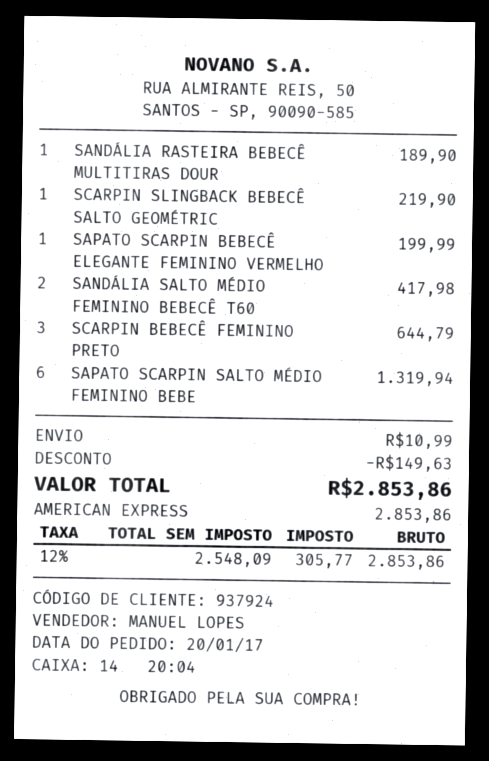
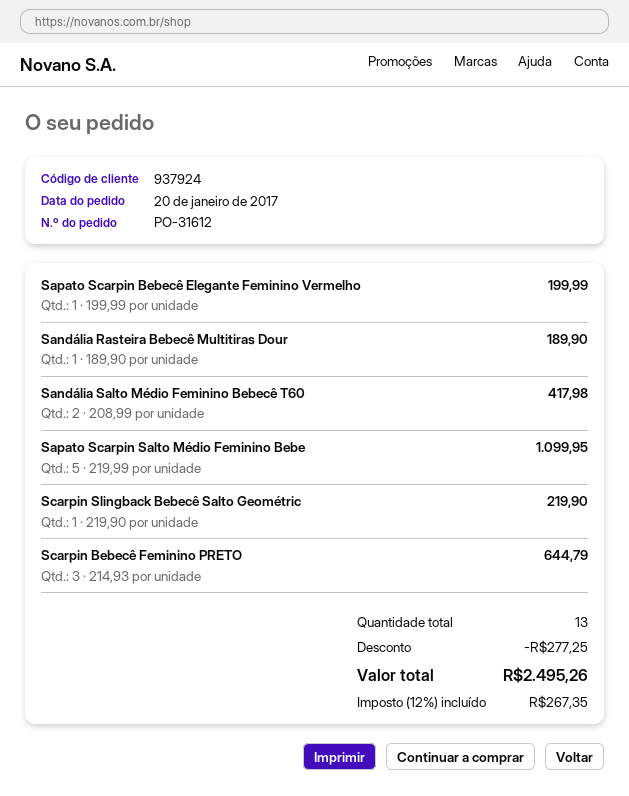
SAPATO SCARPIN SALTO MÉDIO FEMININO BEBE: 6 for 1319.94 -> 5 for 1099.95
discount: 149.63 -> 277.25
shipping: 10.99 -> none
tax: 12% = 305.77 -> 12% = 267.35
total: 2853.86 -> 2495.26

